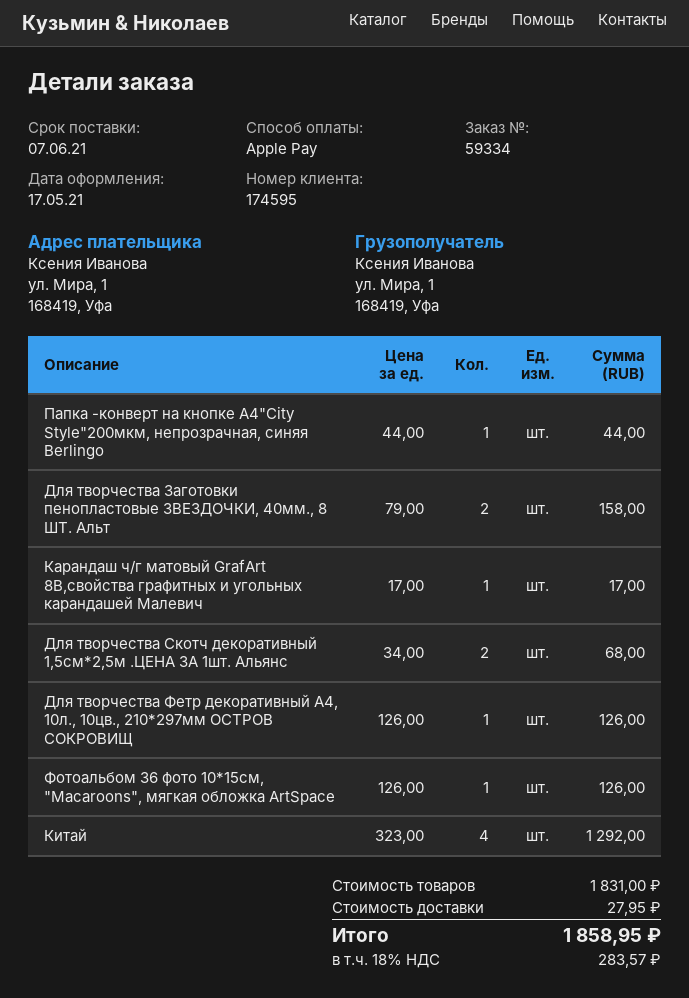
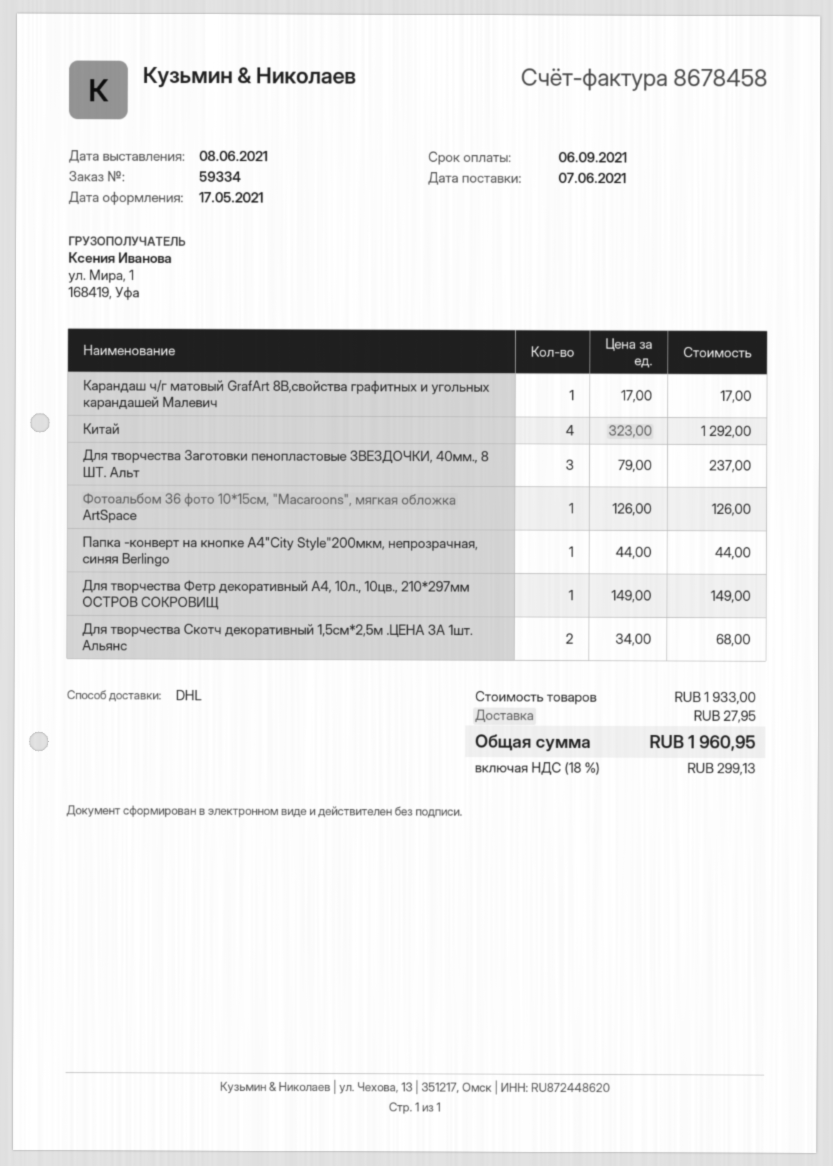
Для творчества Заготовки пенопластовые ЗВЕЗДОЧКИ, 40мм., 8 ШТ. Альт: 2 x 79.00 = 158.00 -> 3 x 79.00 = 237.00
Для творчества Фетр декоративный А4, 10л., 10цв., 210*297мм ОСТРОВ СОКРОВИЩ: 1 x 126.00 = 126.00 -> 1 x 149.00 = 149.00
subtotal: 1831.00 -> 1933.00
tax: 18% = 283.57 -> 18% = 299.13
total: 1858.95 -> 1960.95

